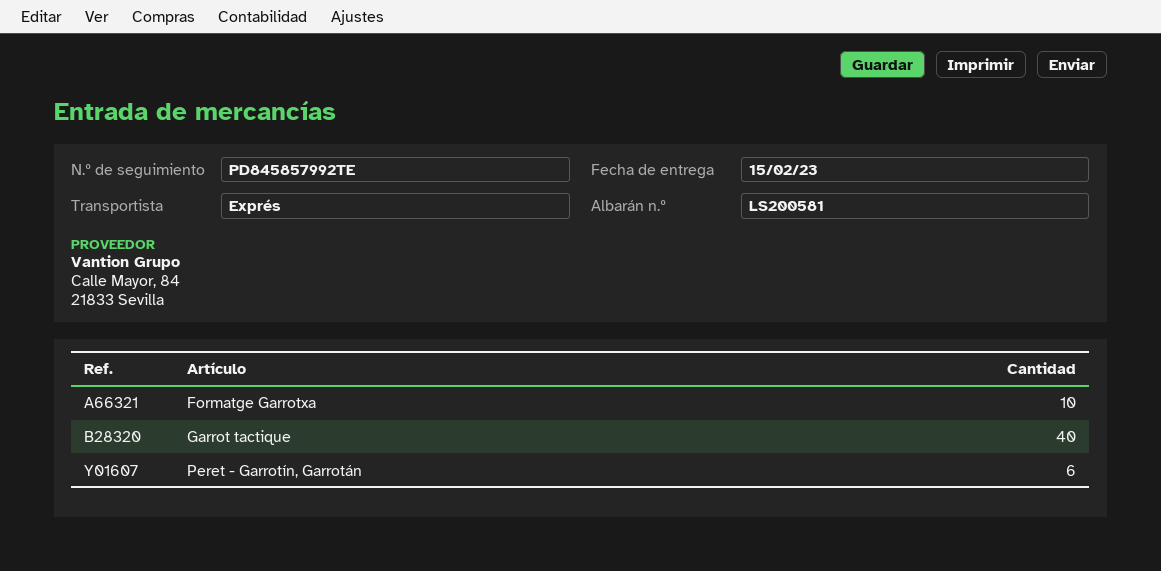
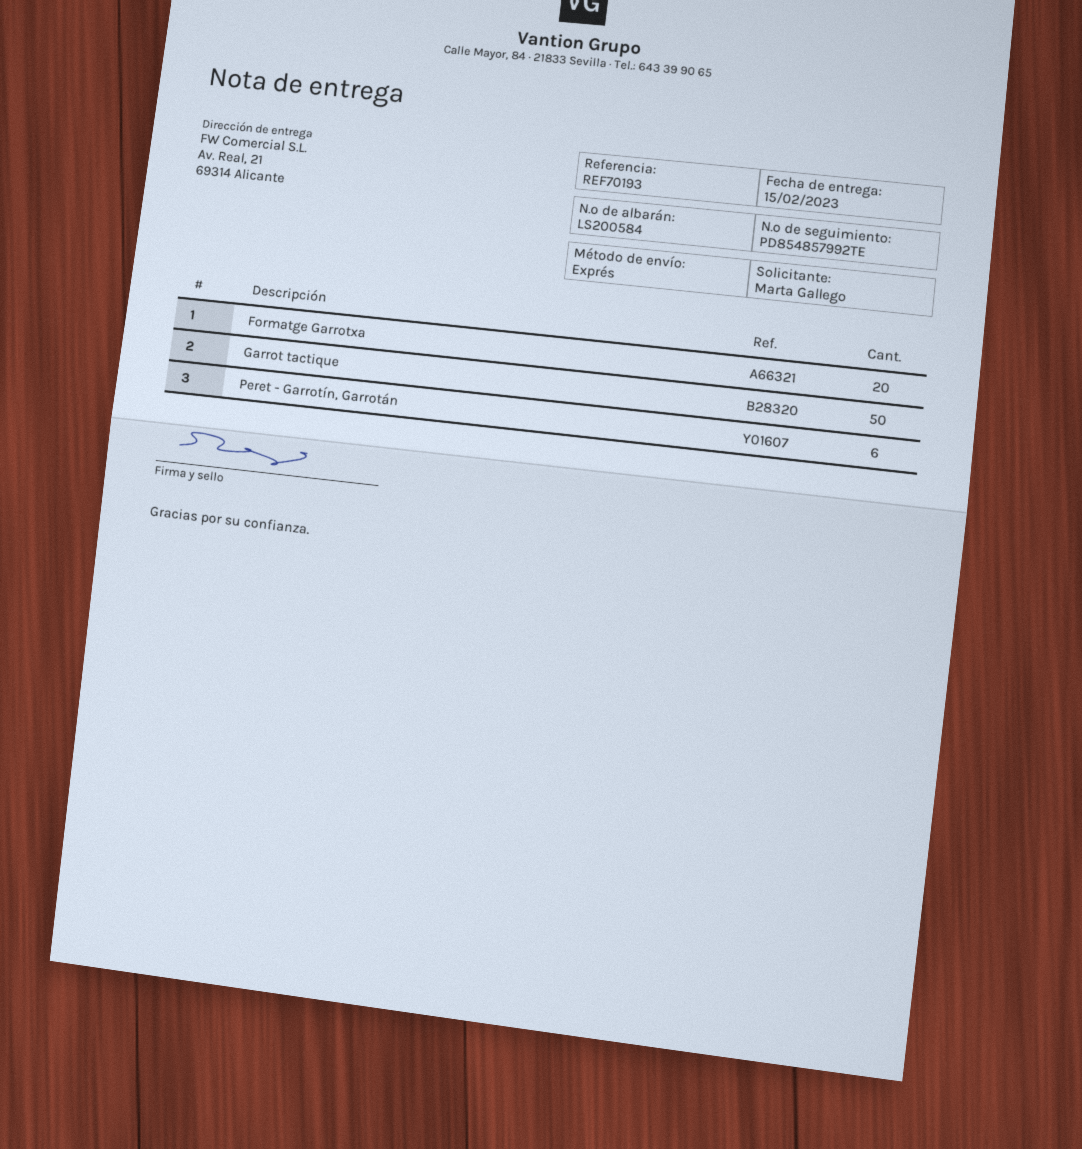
delivery note number: LS200581 -> LS200584
tracking number: PD845857992TE -> PD854857992TE
Formatge Garrotxa: 10 -> 20
Garrot tactique: 40 -> 50

